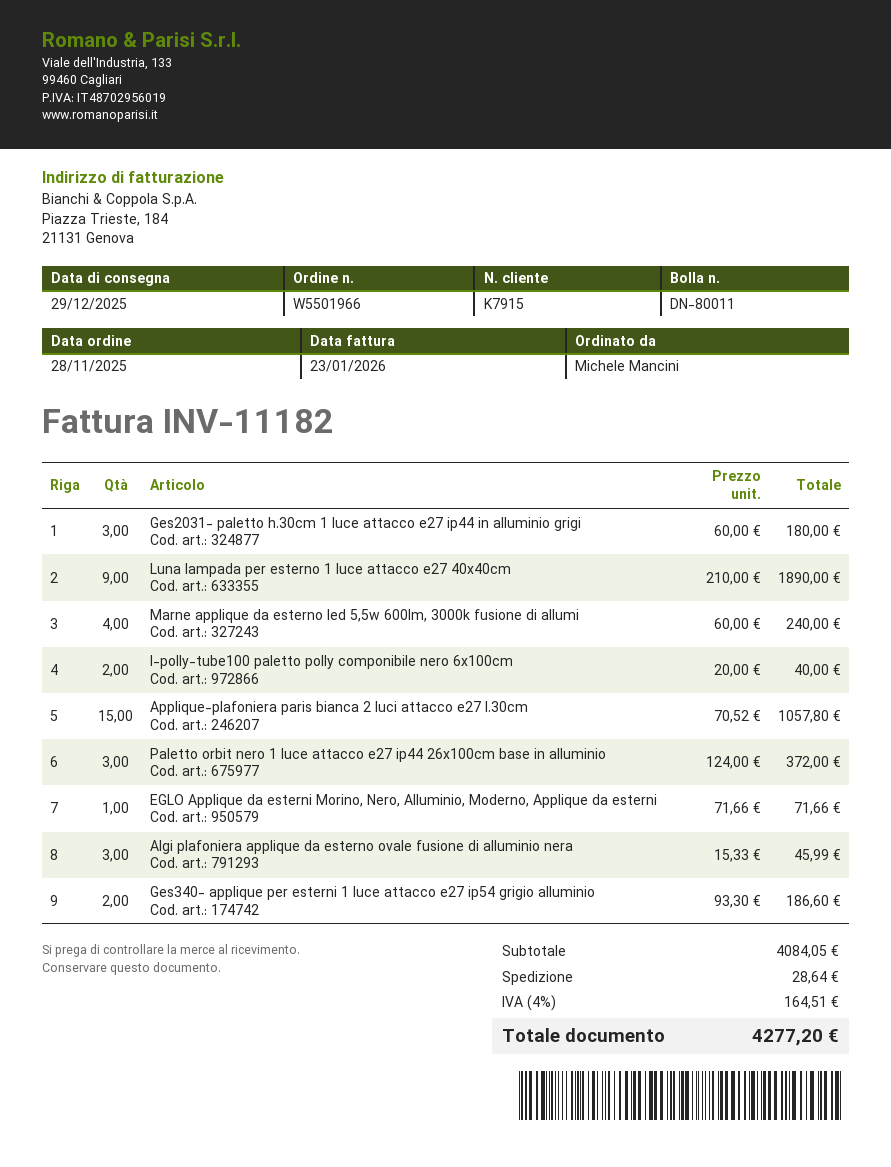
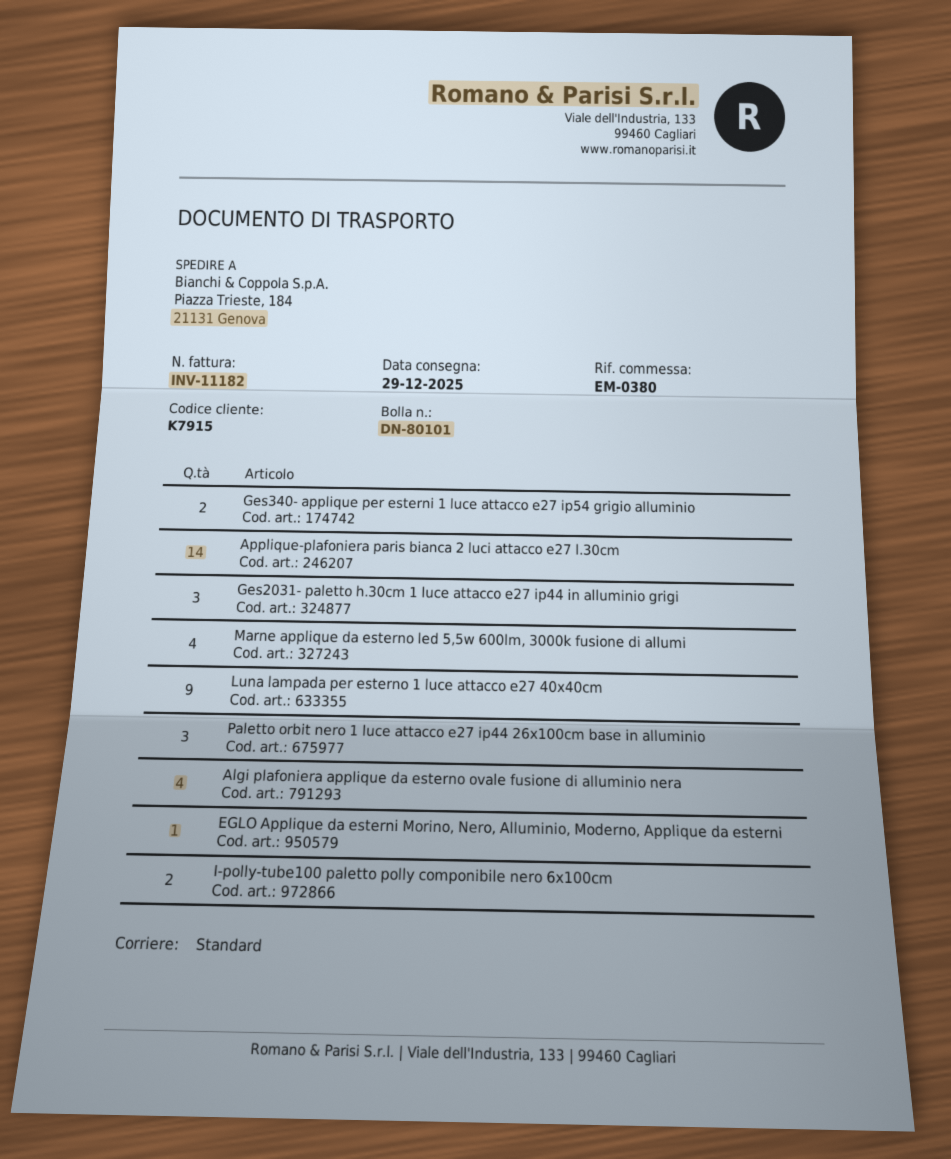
delivery note number: DN-80011 -> DN-80101
Applique-plafoniera paris bianca 2 luci attacco e27 l.30cm: 15 -> 14
Algi plafoniera applique da esterno ovale fusione di alluminio nera: 3 -> 4

